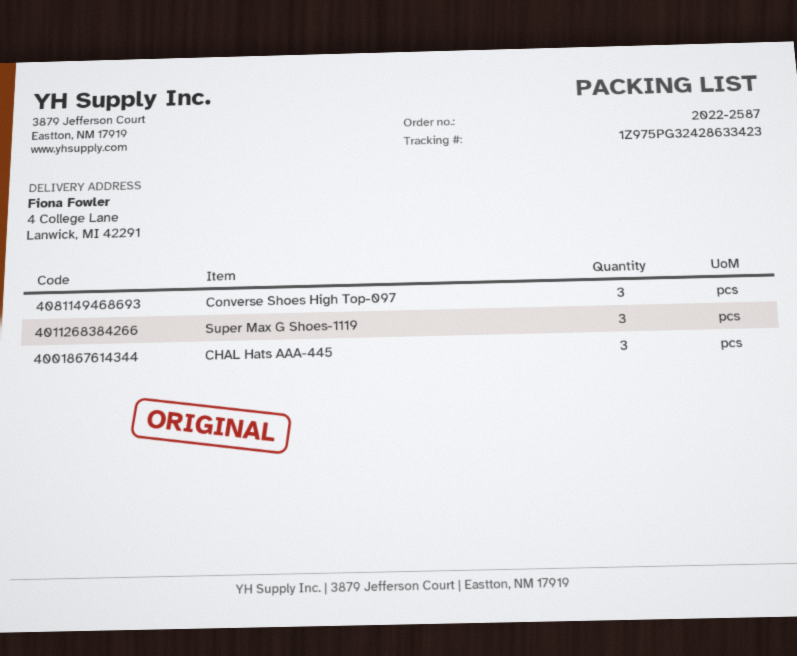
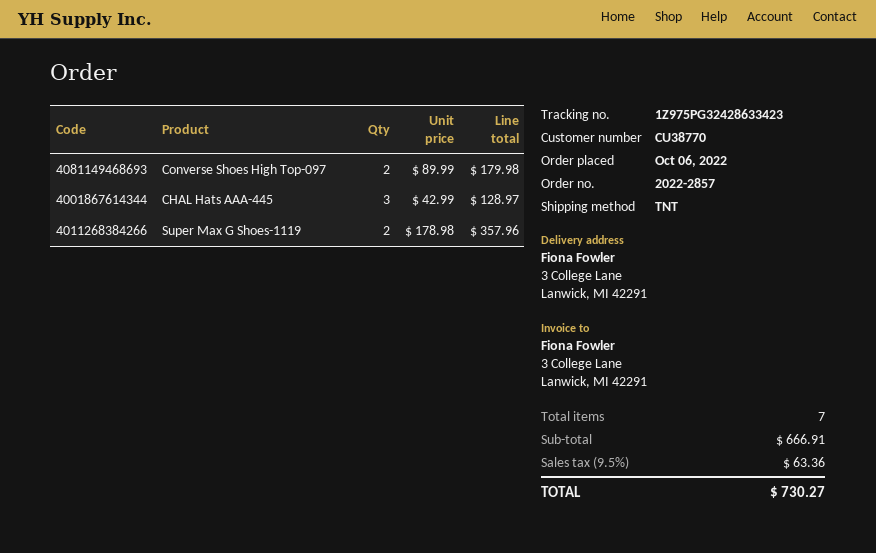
order number: 2022-2587 -> 2022-2857
ship to: 4 College Lane, Lanwick, MI 42291 -> 3 College Lane, Lanwick, MI 42291
Converse Shoes High Top-097: 3 -> 2
Super Max G Shoes-1119: 3 -> 2

